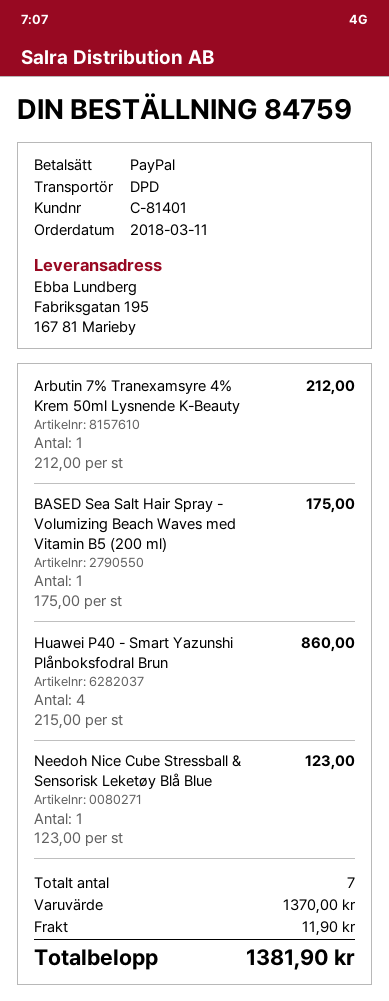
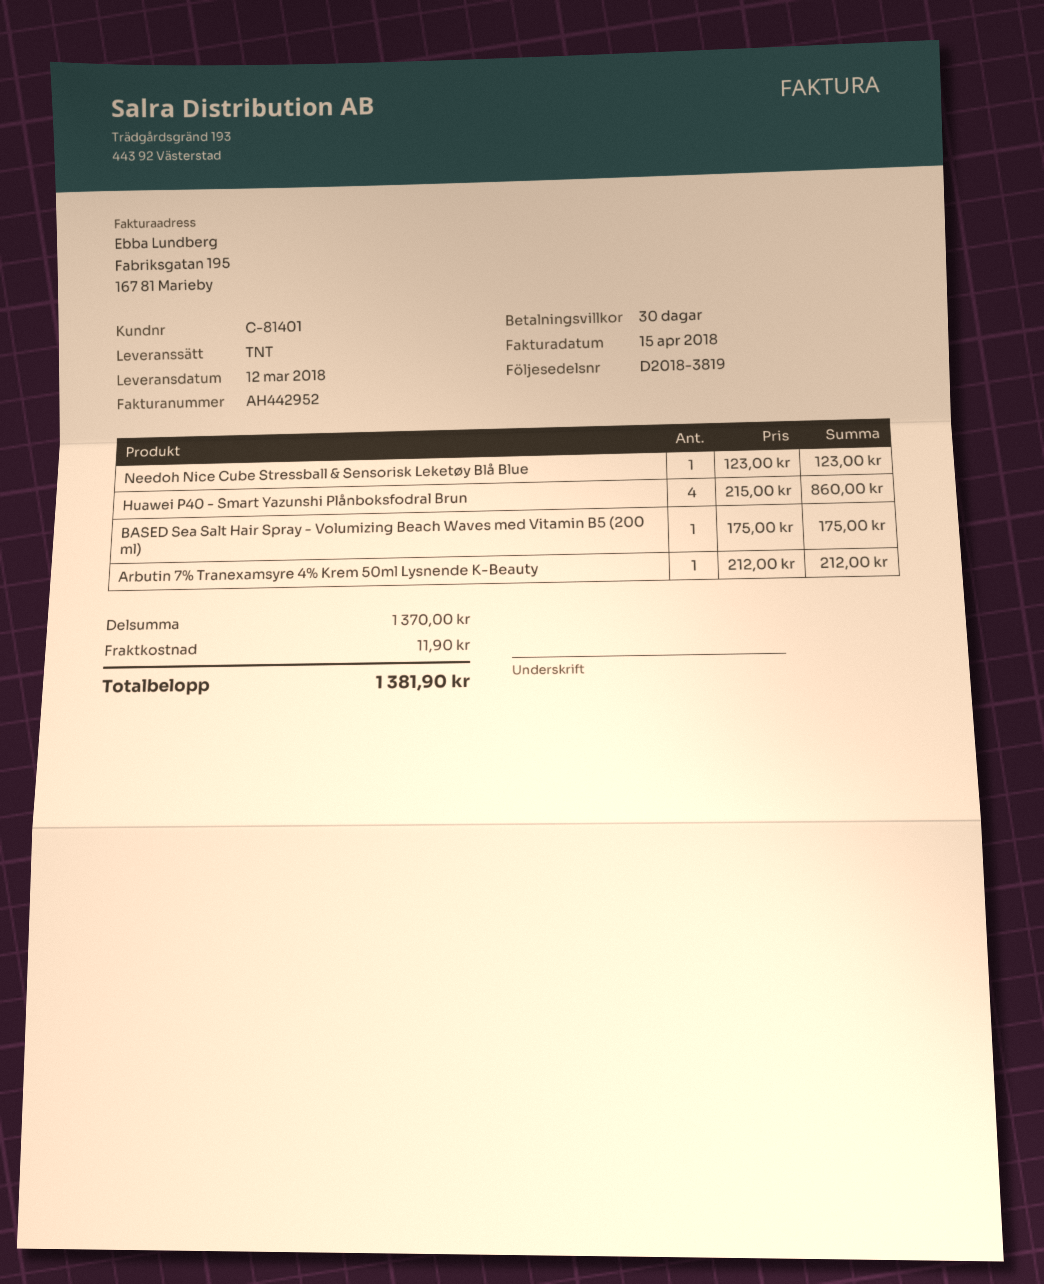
shipping method: DPD -> TNT

